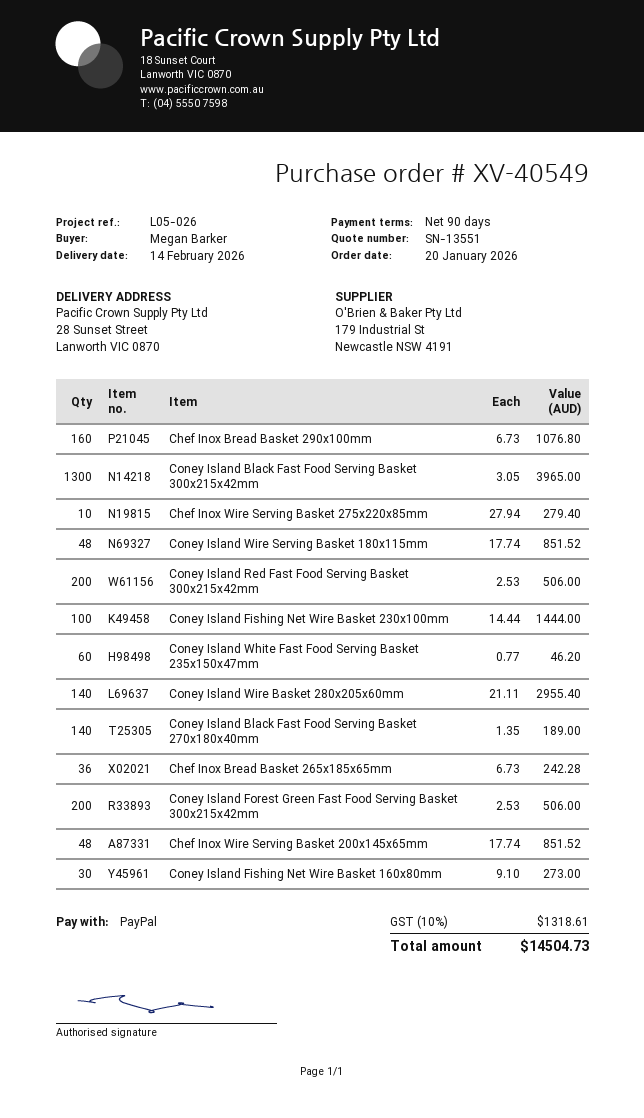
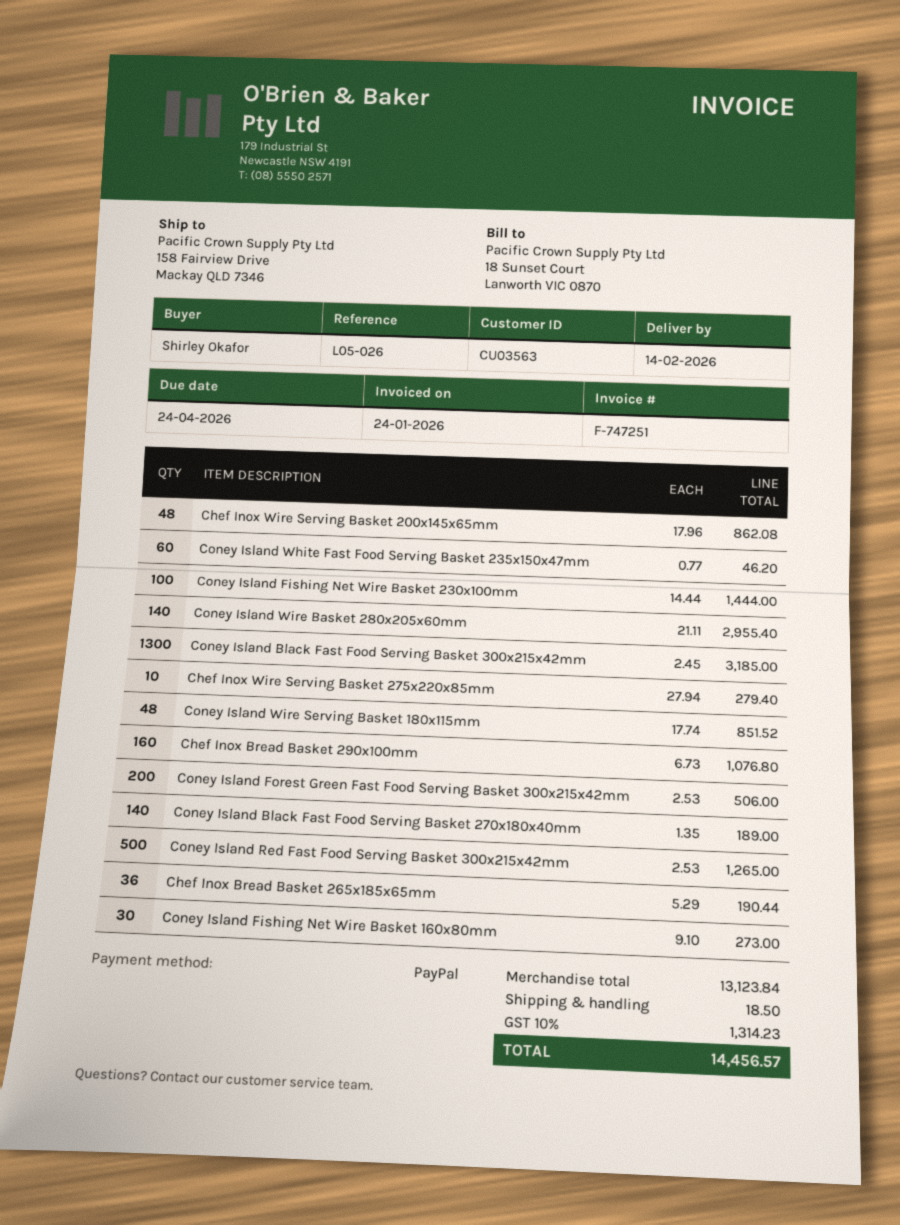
ordered by: Megan Barker -> Shirley Okafor
ship to: 28 Sunset Street, Lanworth VIC 0870 -> 158 Fairview Drive, Mackay QLD 7346
Coney Island Black Fast Food Serving Basket 300x215x42mm: 1300 x 3.05 = 3965.00 -> 1300 x 2.45 = 3185.00
Coney Island Red Fast Food Serving Basket 300x215x42mm: 200 x 2.53 = 506.00 -> 500 x 2.53 = 1265.00
Chef Inox Bread Basket 265x185x65mm: 36 x 6.73 = 242.28 -> 36 x 5.29 = 190.44
Chef Inox Wire Serving Basket 200x145x65mm: 48 x 17.74 = 851.52 -> 48 x 17.96 = 862.08
shipping: none -> 18.50
tax: 10% = 1318.61 -> 10% = 1314.23
total: 14504.73 -> 14456.57

